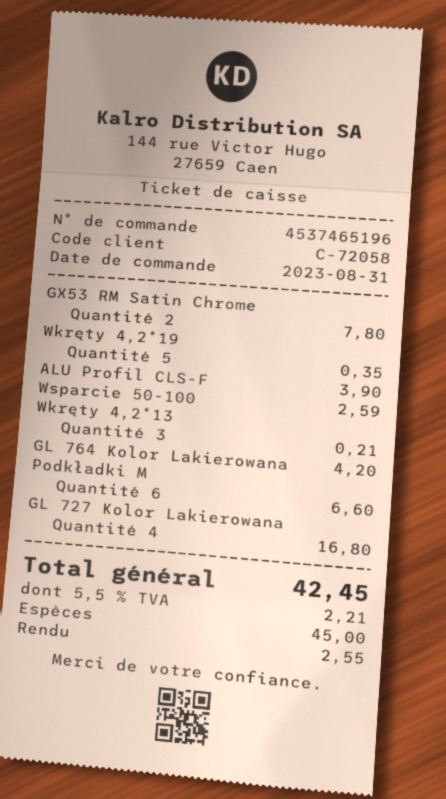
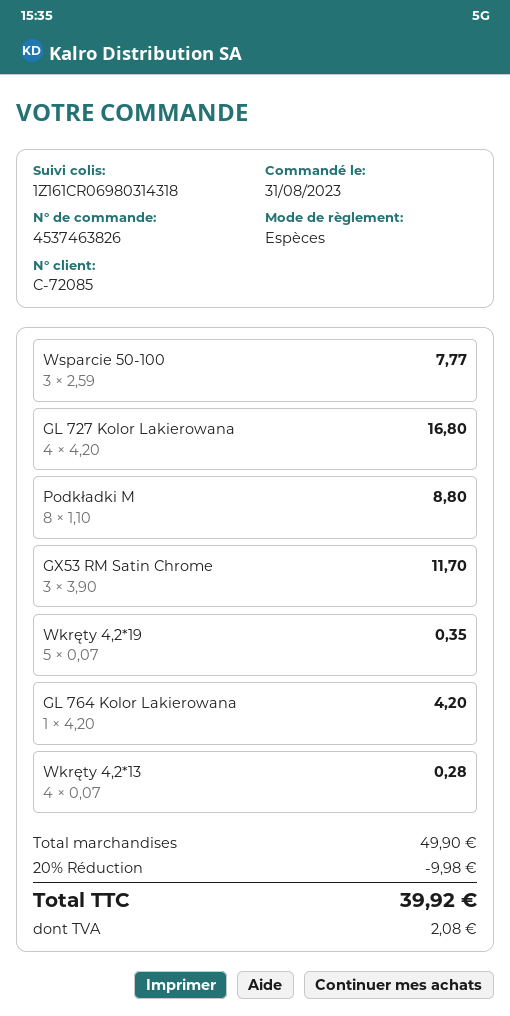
order number: 4537465196 -> 4537463826
customer number: C-72058 -> C-72085
GX53 RM Satin Chrome: 2 for 7.80 -> 3 for 11.70
ALU Profil CLS-F: 1 for 3.90 -> none
Wsparcie 50-100: 1 for 2.59 -> 3 for 7.77
Wkręty 4,2*13: 3 for 0.21 -> 4 for 0.28
Podkładki M: 6 for 6.60 -> 8 for 8.80
discount: none -> 20% = 9.98
tax: 2.21 -> 2.08
total: 42.45 -> 39.92

